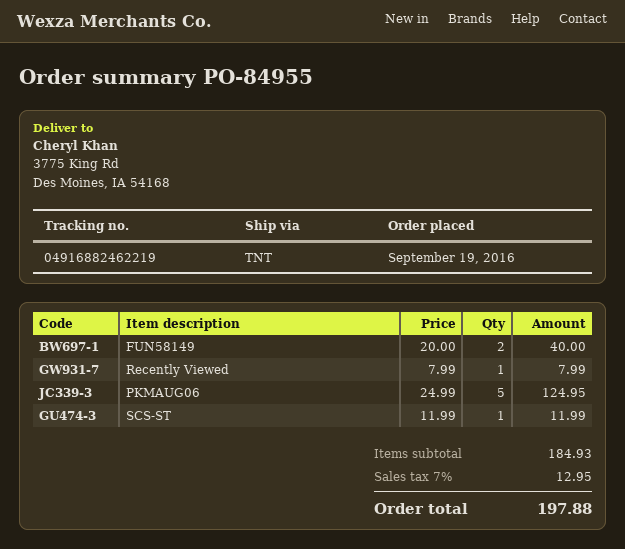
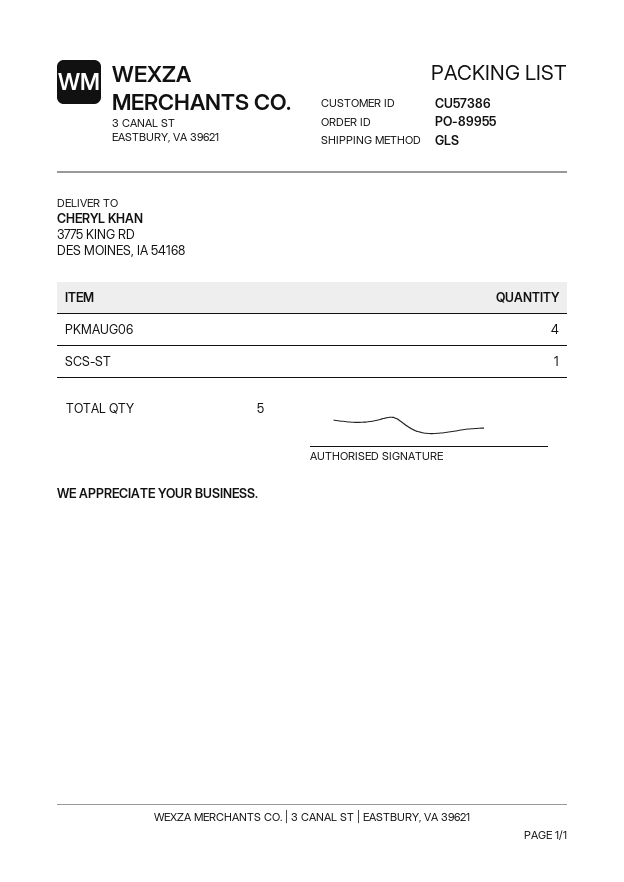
order number: PO-84955 -> PO-89955
shipping method: TNT -> GLS
FUN58149: 2 -> none
Recently Viewed: 1 -> none
PKMAUG06: 5 -> 4

